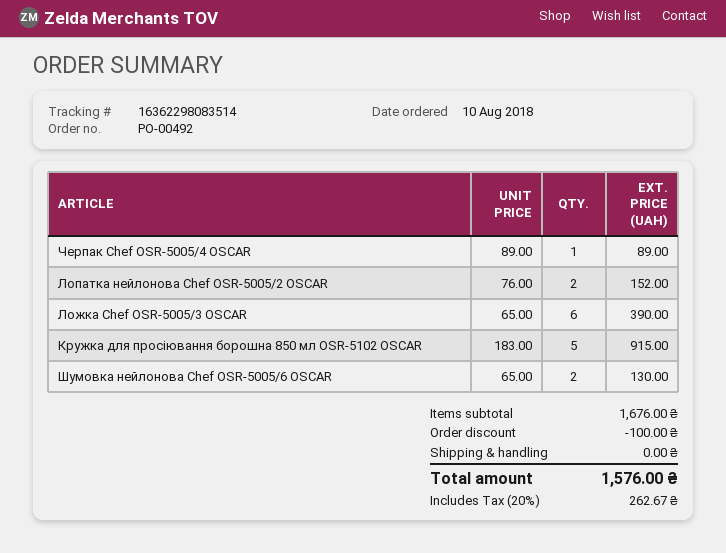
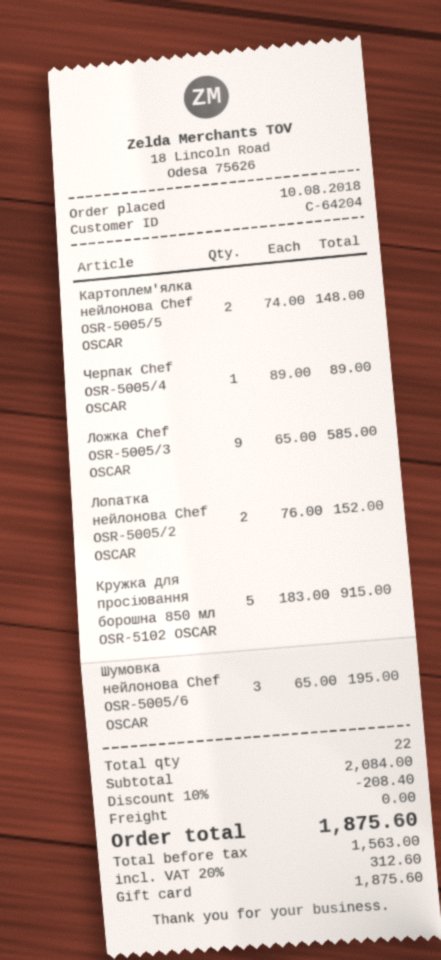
Ложка Chef OSR-5005/3 OSCAR: 6 x 65.00 = 390.00 -> 9 x 65.00 = 585.00
Шумовка нейлонова Chef OSR-5005/6 OSCAR: 2 x 65.00 = 130.00 -> 3 x 65.00 = 195.00
Картоплем'ялка нейлонова Chef OSR-5005/5 OSCAR: none -> 2 x 74.00 = 148.00
subtotal: 1676.00 -> 2084.00
discount: 100.00 -> 208.40
tax: 20% = 262.67 -> 20% = 312.60
total: 1576.00 -> 1875.60

